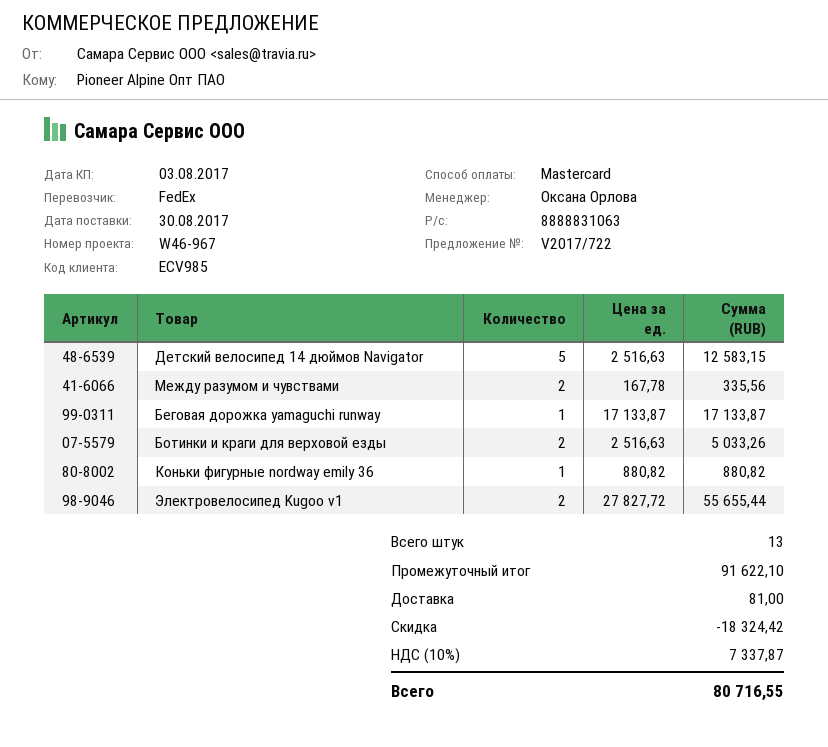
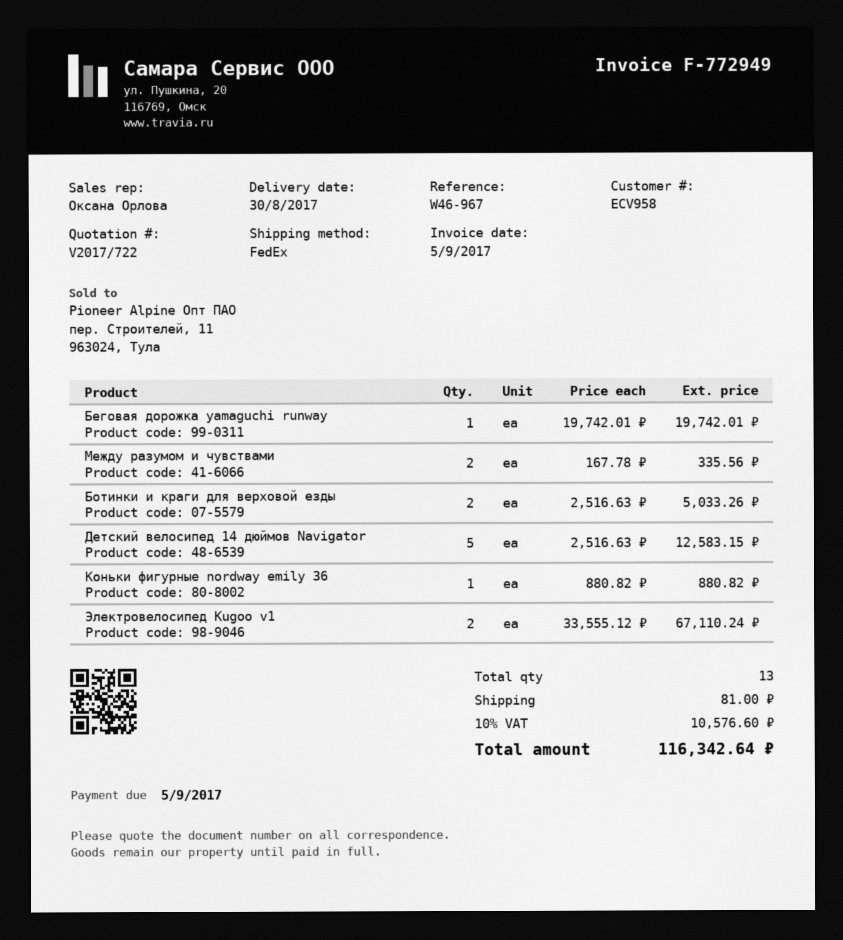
customer number: ECV985 -> ECV958
Беговая дорожка yamaguchi runway: 1 x 17133.87 = 17133.87 -> 1 x 19742.01 = 19742.01
Электровелосипед Kugoo v1: 2 x 27827.72 = 55655.44 -> 2 x 33555.12 = 67110.24
discount: 18324.42 -> none
tax: 10% = 7337.87 -> 10% = 10576.60
total: 80716.55 -> 116342.64

